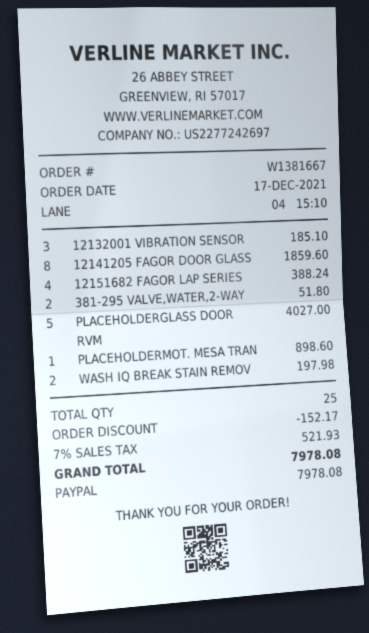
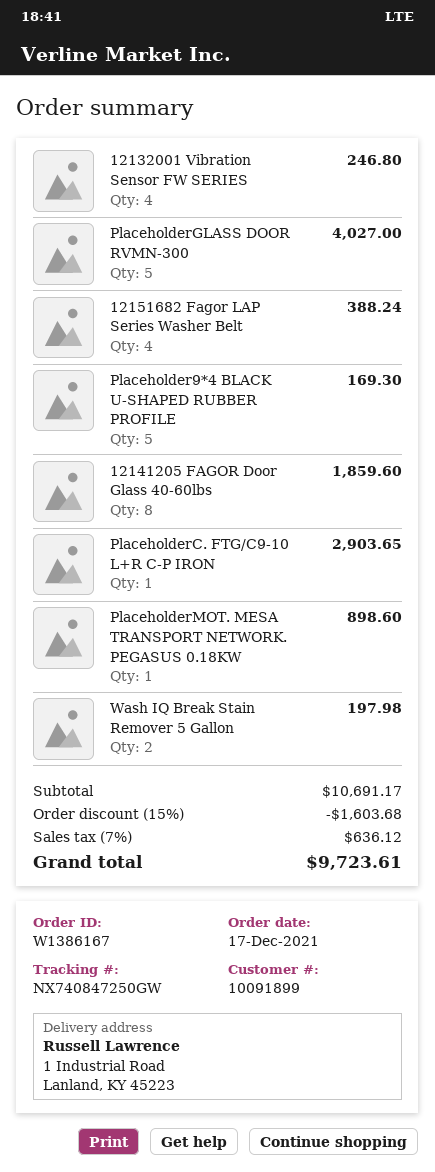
order number: W1381667 -> W1386167
12132001 VIBRATION SENSOR: 3 for 185.10 -> 4 for 246.80
381-295 VALVE,WATER,2-WAY: 2 for 51.80 -> none
Placeholder9*4 BLACK U-SHAPED RUBBER PROFILE: none -> 5 for 169.30
PlaceholderC. FTG/C9-10 L+R C-P IRON: none -> 1 for 2903.65
discount: 152.17 -> 1603.68
tax: 7% = 521.93 -> 7% = 636.12
total: 7978.08 -> 9723.61

